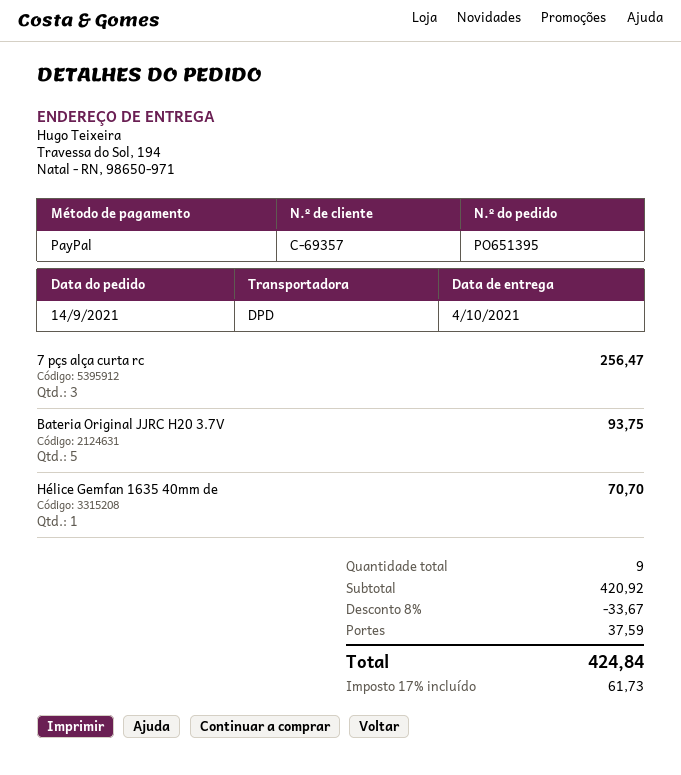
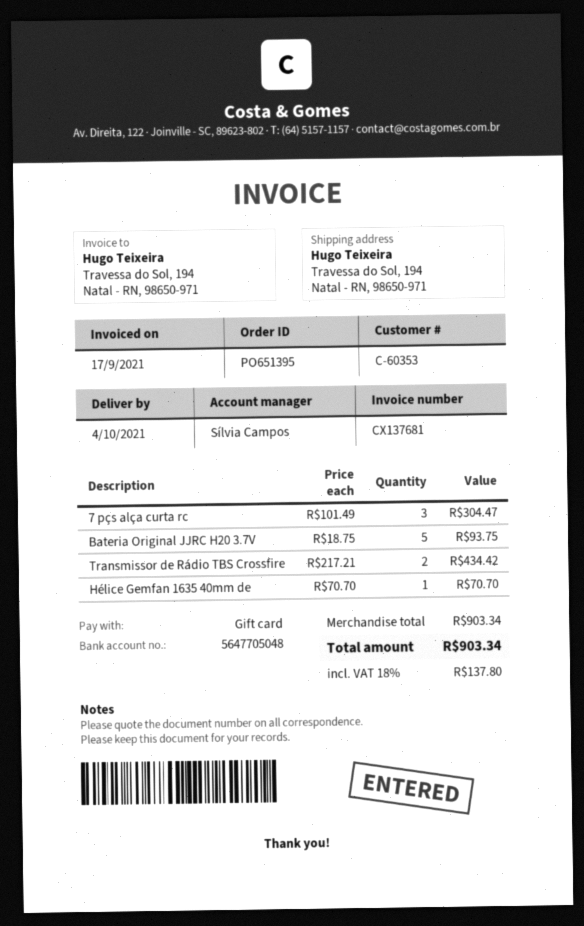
customer number: C-69357 -> C-60353
payment method: PayPal -> gift card
7 pçs alça curta rc: 3 for 256.47 -> 3 for 304.47
Transmissor de Rádio TBS Crossfire: none -> 2 for 434.42
subtotal: 420.92 -> 903.34
discount: 8% = 33.67 -> none
shipping: 37.59 -> none
tax: 17% = 61.73 -> 18% = 137.80
total: 424.84 -> 903.34

